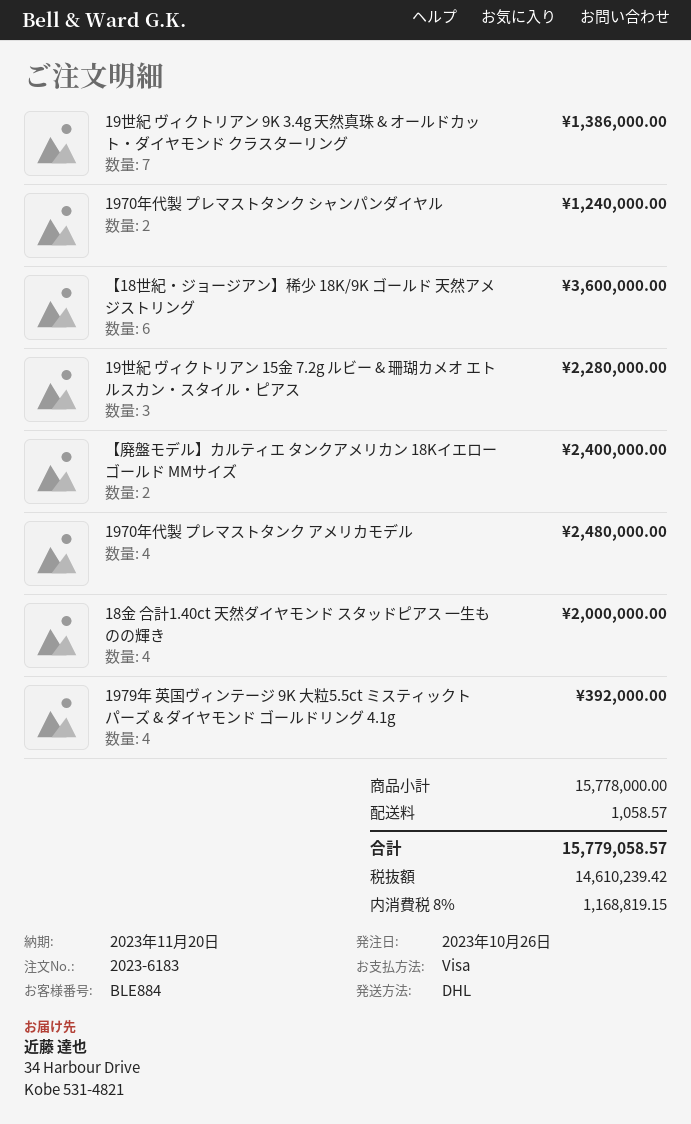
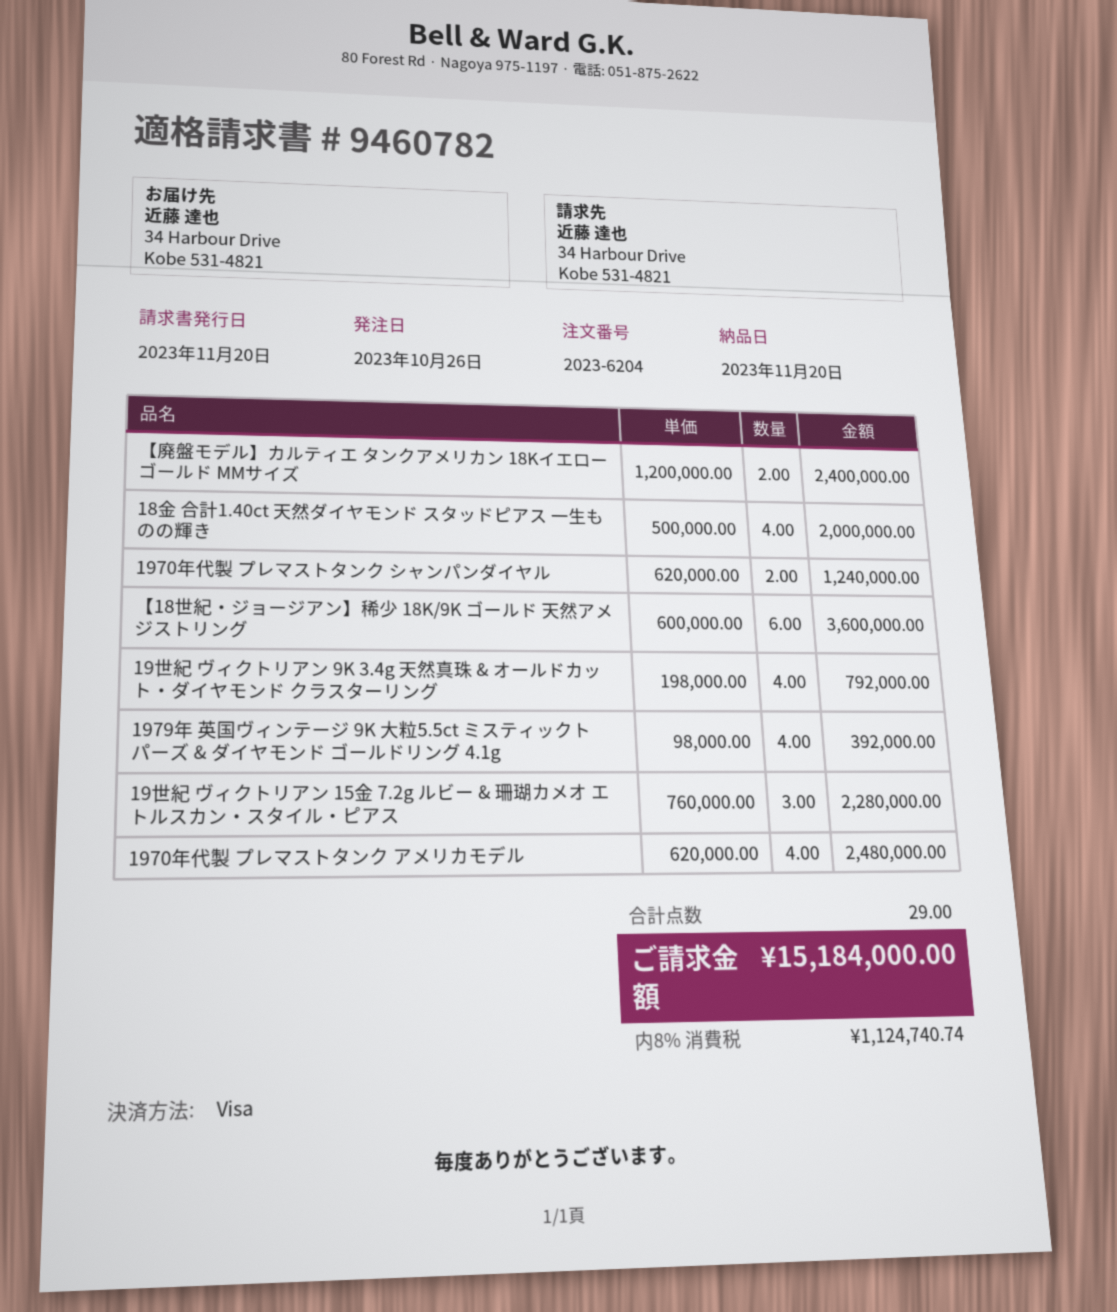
order number: 2023-6183 -> 2023-6204
19世紀 ヴィクトリアン 9K 3.4g 天然真珠 & オールドカット・ダイヤモンド クラスターリング: 7 for 1386000.00 -> 4 for 792000.00
shipping: 1058.57 -> none
tax: 8% = 1168819.15 -> 8% = 1124740.74
total: 15779058.57 -> 15184000.00

